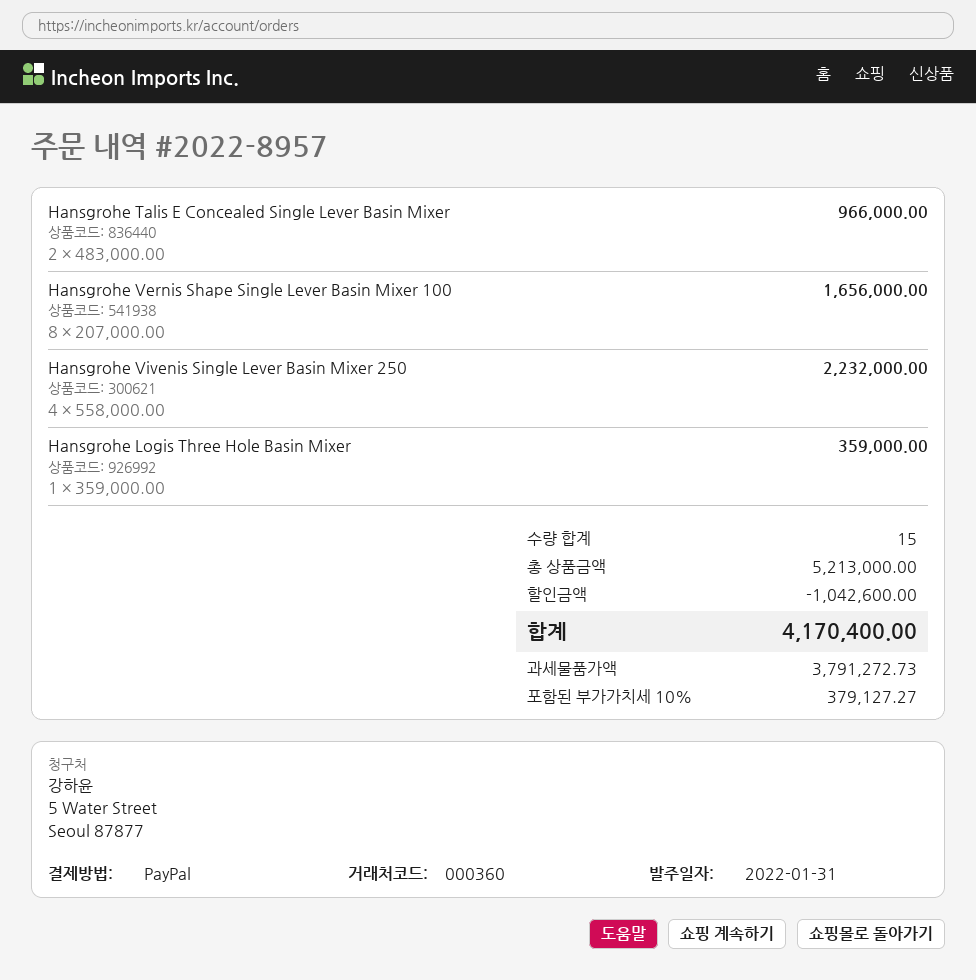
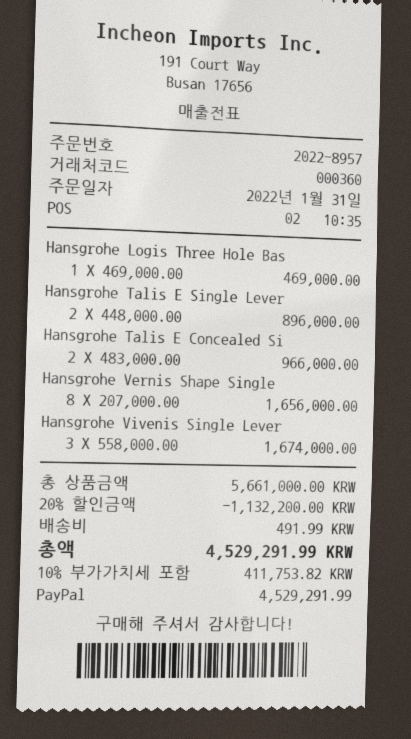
Hansgrohe Vivenis Single Lever Basin Mixer 250: 4 x 558000.00 = 2232000.00 -> 3 x 558000.00 = 1674000.00
Hansgrohe Logis Three Hole Basin Mixer: 1 x 359000.00 = 359000.00 -> 1 x 469000.00 = 469000.00
Hansgrohe Talis E Single Lever: none -> 2 x 448000.00 = 896000.00
subtotal: 5213000.00 -> 5661000.00
discount: 1042600.00 -> 1132200.00
shipping: none -> 491.99
tax: 10% = 379127.27 -> 10% = 411753.82
total: 4170400.00 -> 4529291.99

